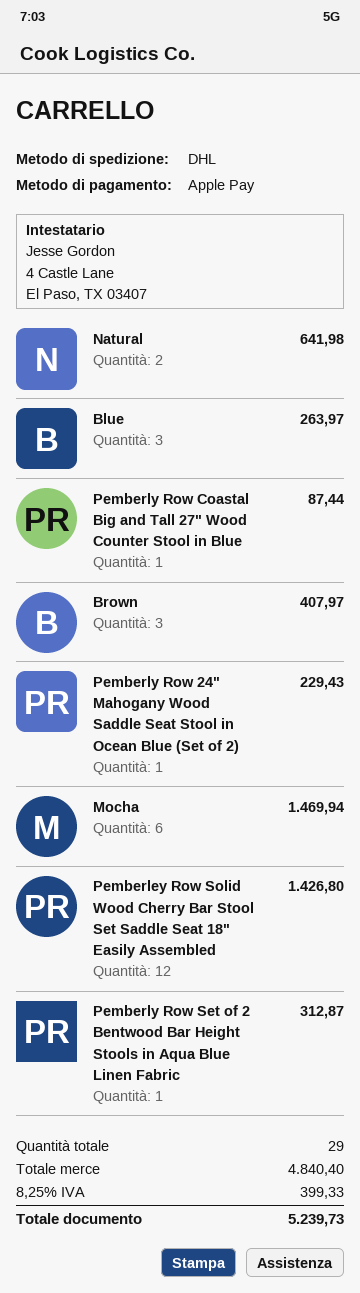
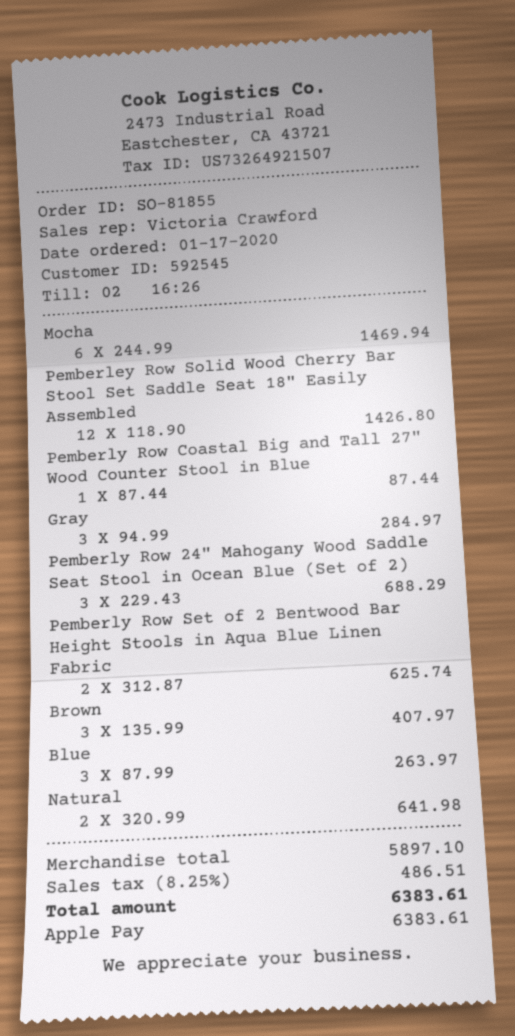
Pemberly Row 24" Mahogany Wood Saddle Seat Stool in Ocean Blue (Set of 2): 1 for 229.43 -> 3 for 688.29
Pemberly Row Set of 2 Bentwood Bar Height Stools in Aqua Blue Linen Fabric: 1 for 312.87 -> 2 for 625.74
Gray: none -> 3 for 284.97
subtotal: 4840.40 -> 5897.10
tax: 8.25% = 399.33 -> 8.25% = 486.51
total: 5239.73 -> 6383.61

